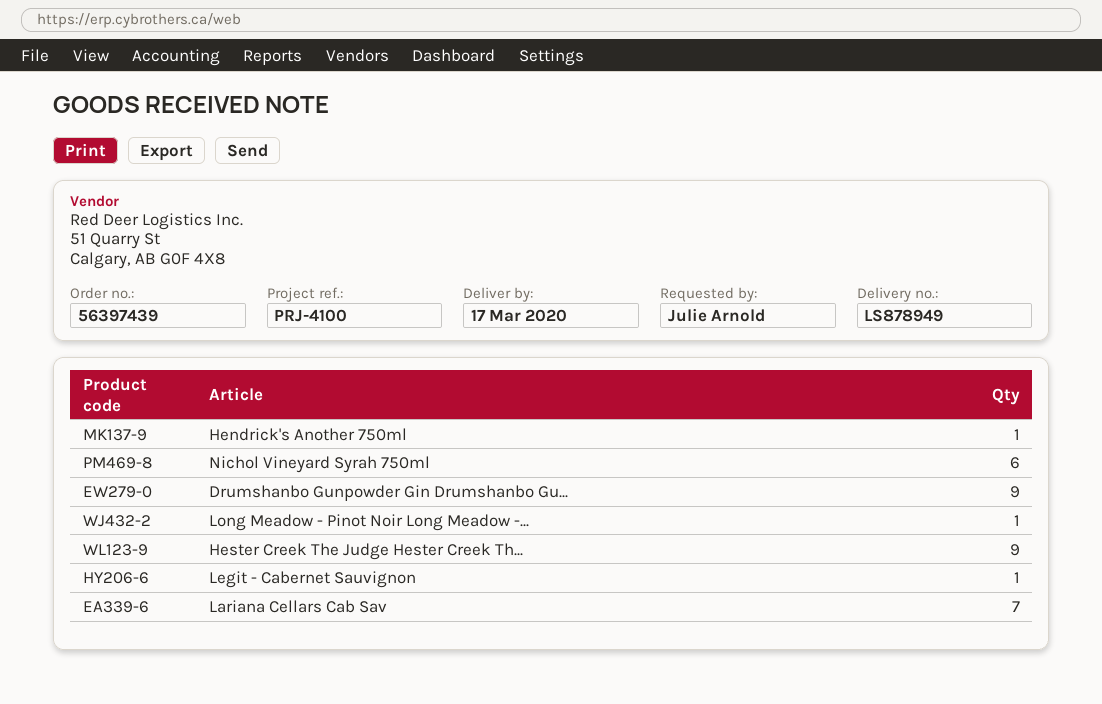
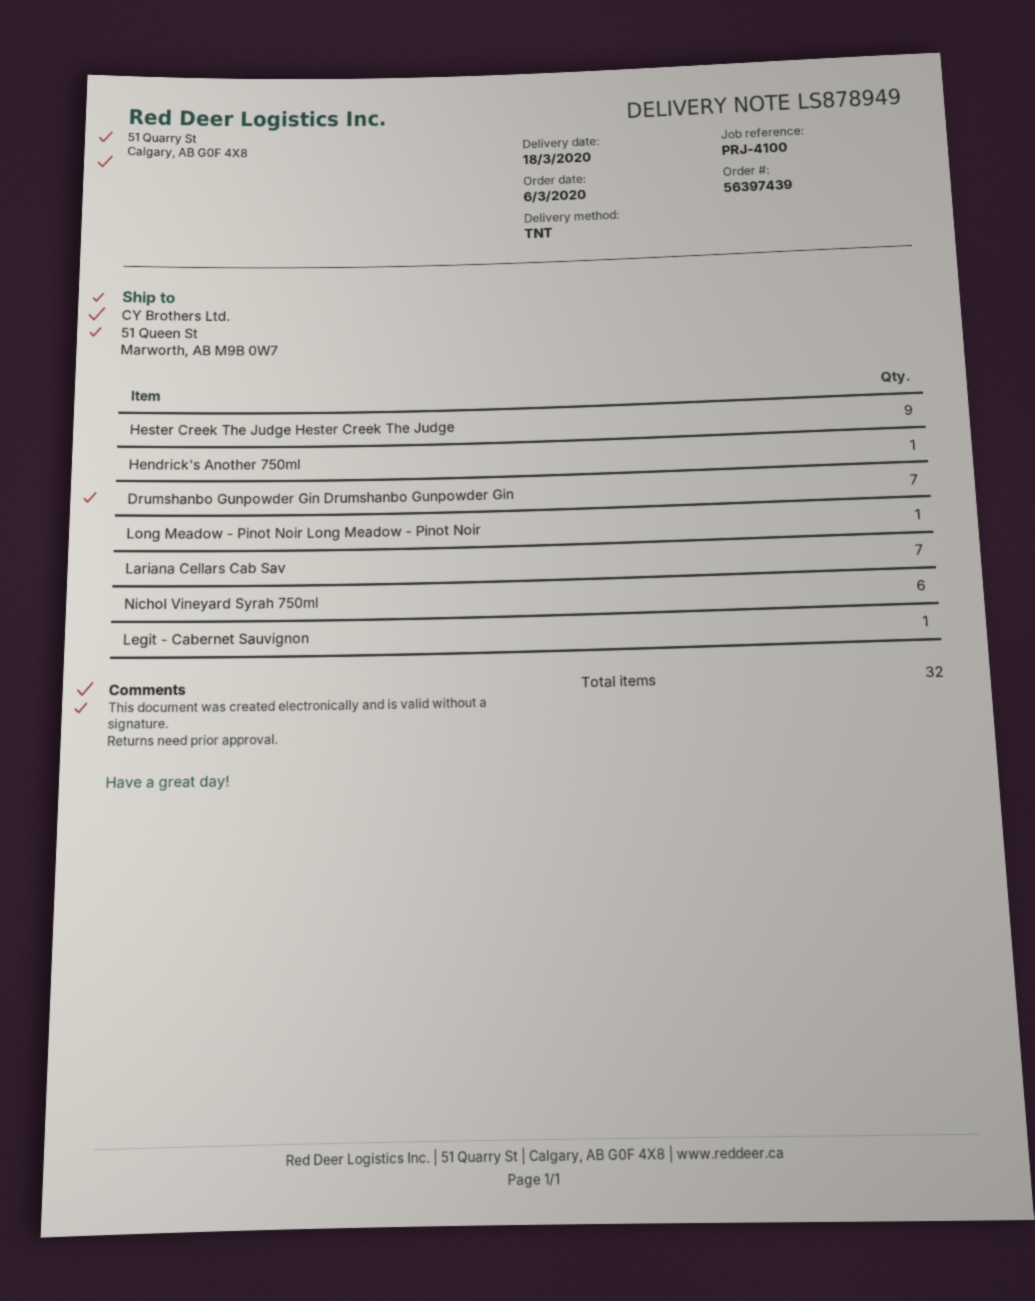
delivery date: 2020-03-17 -> 2020-03-18
Drumshanbo Gunpowder Gin Drumshanbo Gu...: 9 -> 7

